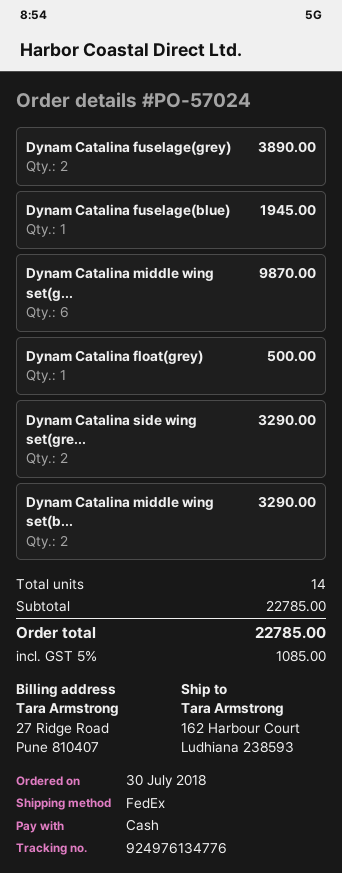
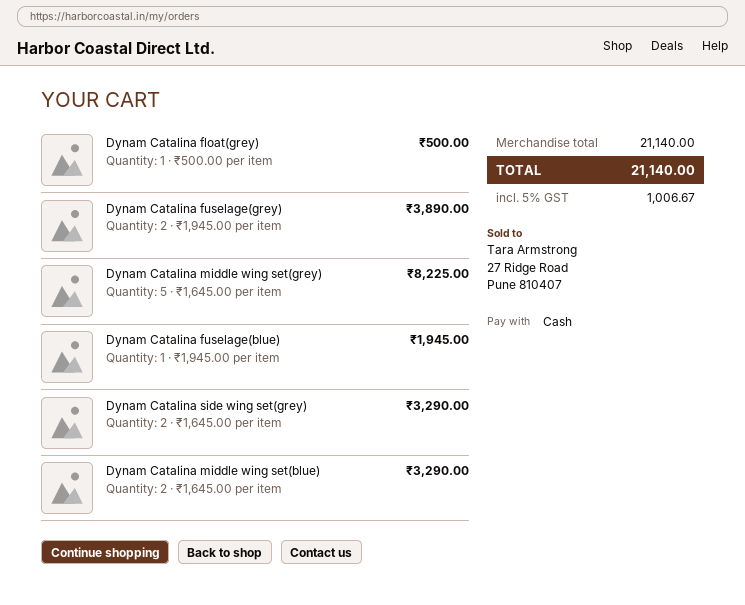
Dynam Catalina middle wing set(g...: 6 for 9870.00 -> 5 for 8225.00
subtotal: 22785.00 -> 21140.00
tax: 5% = 1085.00 -> 5% = 1006.67
total: 22785.00 -> 21140.00

